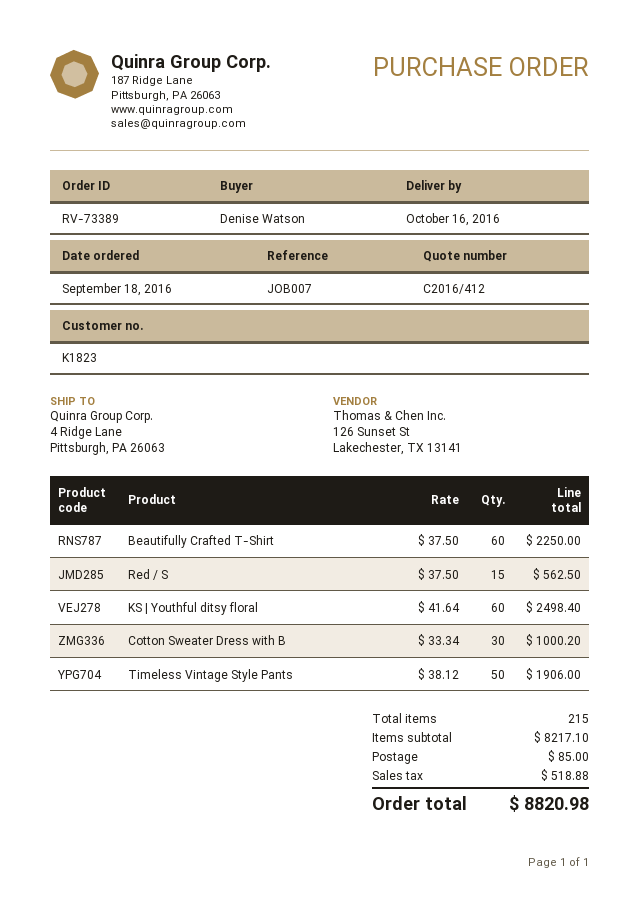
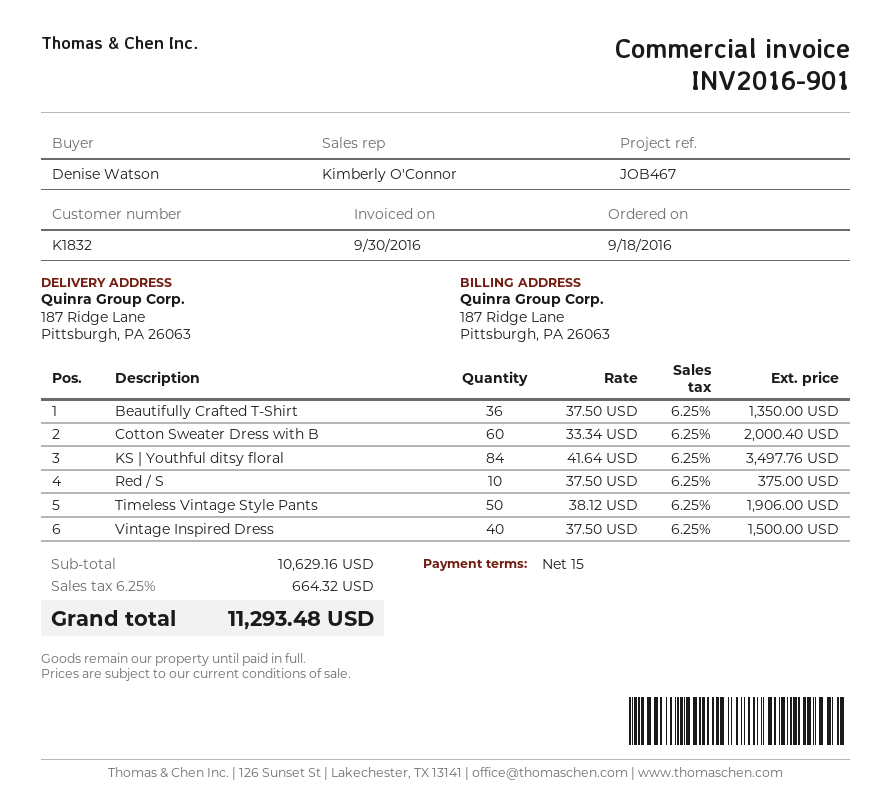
customer number: K1823 -> K1832
reference: JOB007 -> JOB467
ship to: 4 Ridge Lane, Pittsburgh, PA 26063 -> 187 Ridge Lane, Pittsburgh, PA 26063
Beautifully Crafted T-Shirt: 60 x 37.50 = 2250.00 -> 36 x 37.50 = 1350.00
Red / S: 15 x 37.50 = 562.50 -> 10 x 37.50 = 375.00
KS | Youthful ditsy floral: 60 x 41.64 = 2498.40 -> 84 x 41.64 = 3497.76
Cotton Sweater Dress with B: 30 x 33.34 = 1000.20 -> 60 x 33.34 = 2000.40
Vintage Inspired Dress: none -> 40 x 37.50 = 1500.00
subtotal: 8217.10 -> 10629.16
shipping: 85.00 -> none
tax: 518.88 -> 664.32
total: 8820.98 -> 11293.48

